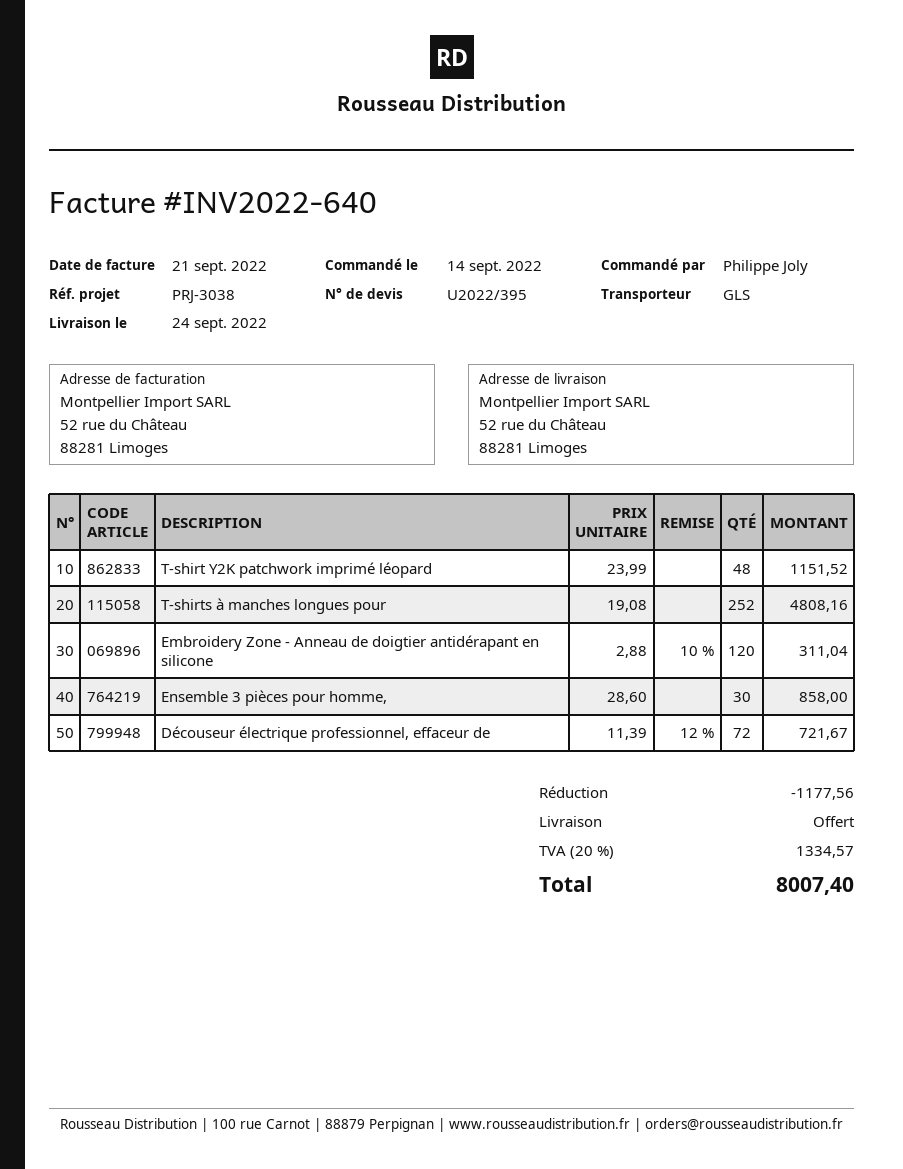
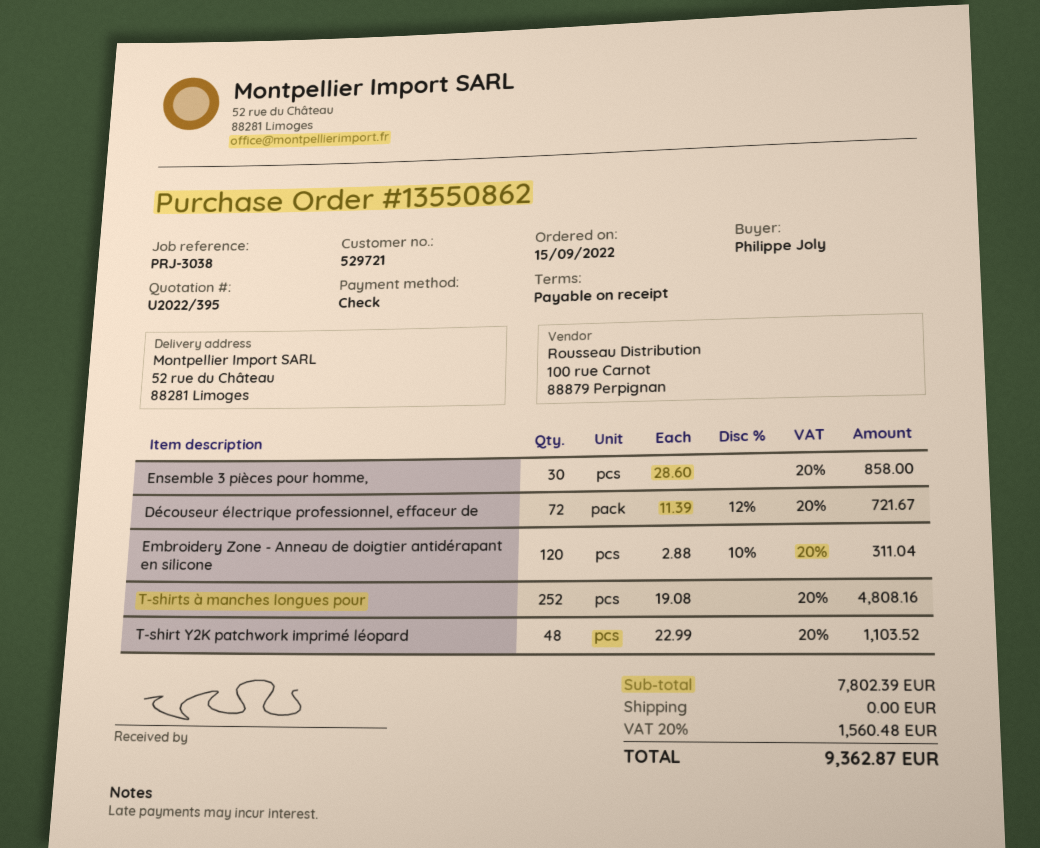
order date: 2022-09-14 -> 2022-09-15
T-shirt Y2K patchwork imprimé léopard: 48 x 23.99 = 1151.52 -> 48 x 22.99 = 1103.52
discount: 1177.56 -> none
tax: 20% = 1334.57 -> 20% = 1560.48
total: 8007.40 -> 9362.87

